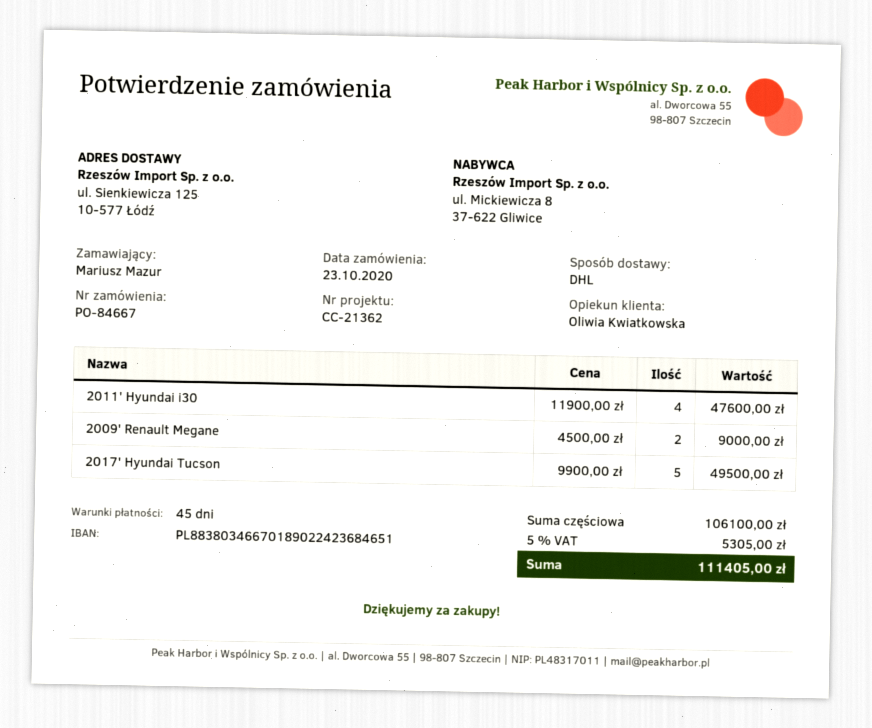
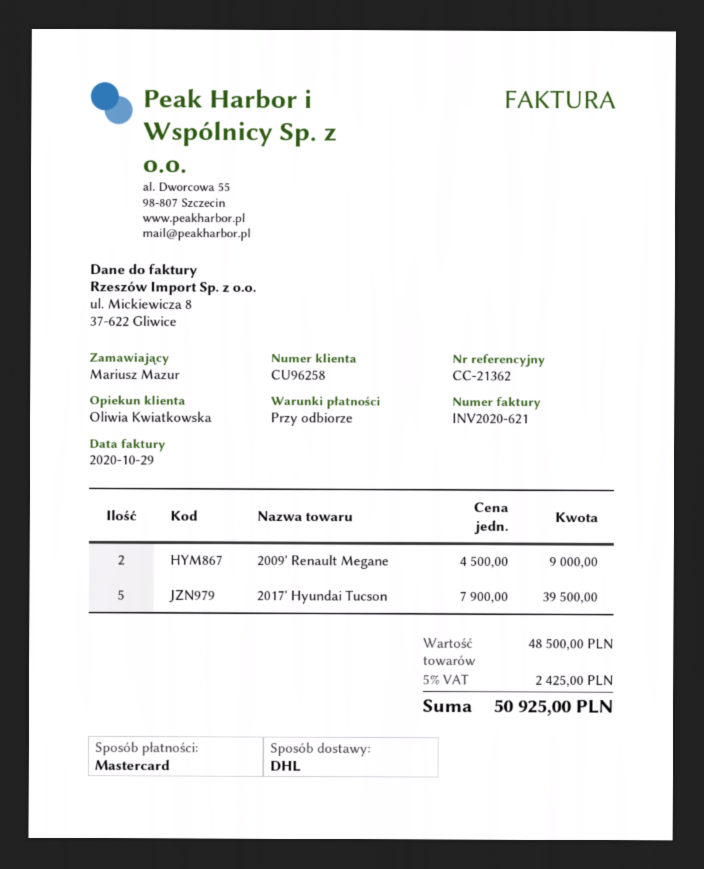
payment terms: 45 days -> on receipt
2011' Hyundai i30: 4 x 11900.00 = 47600.00 -> none
2017' Hyundai Tucson: 5 x 9900.00 = 49500.00 -> 5 x 7900.00 = 39500.00
subtotal: 106100.00 -> 48500.00
tax: 5% = 5305.00 -> 5% = 2425.00
total: 111405.00 -> 50925.00

